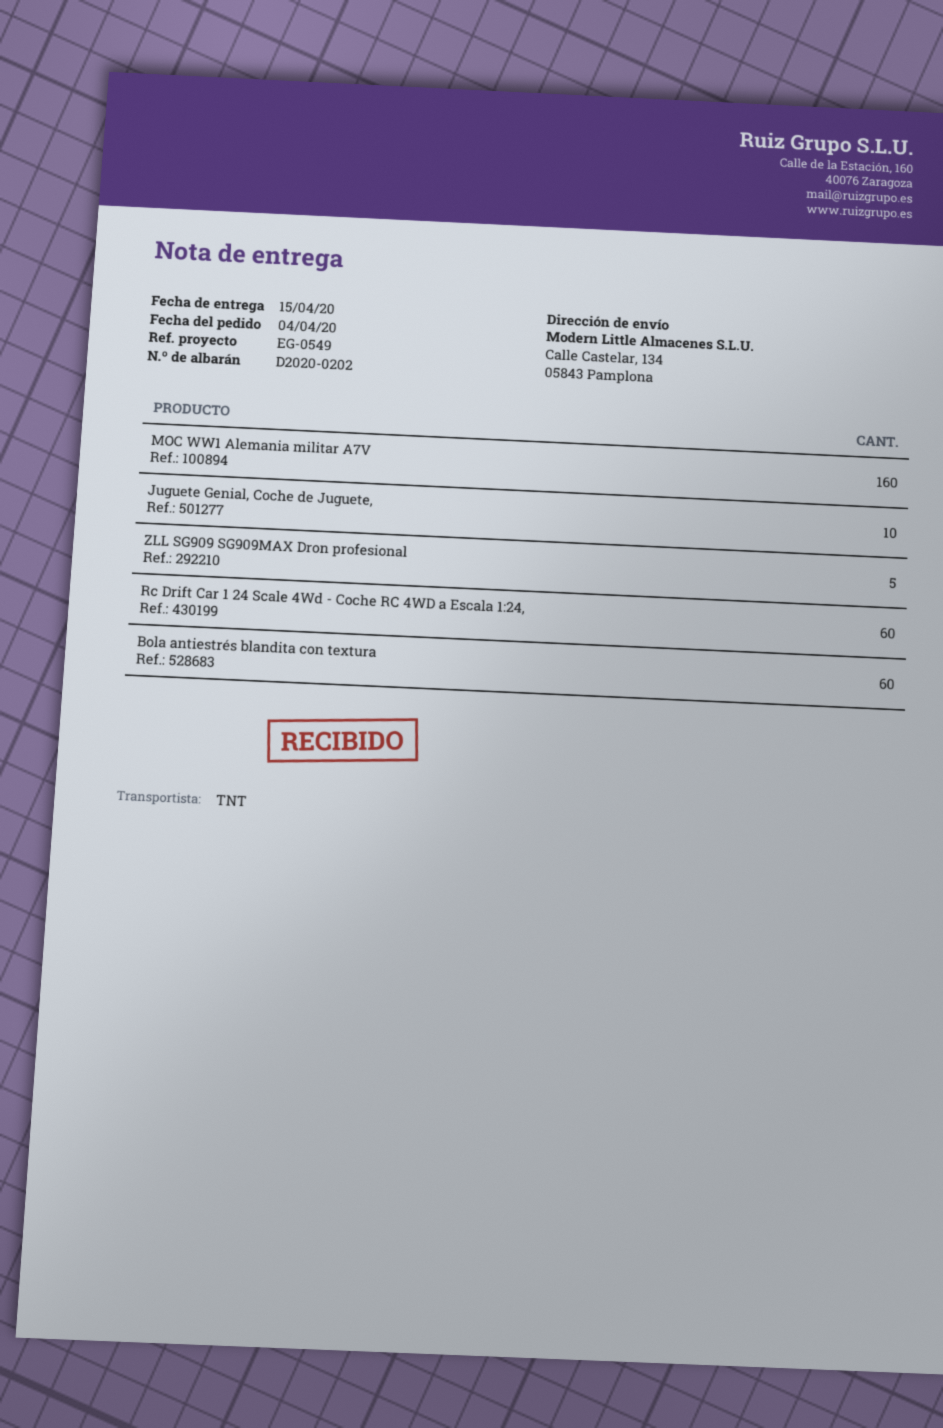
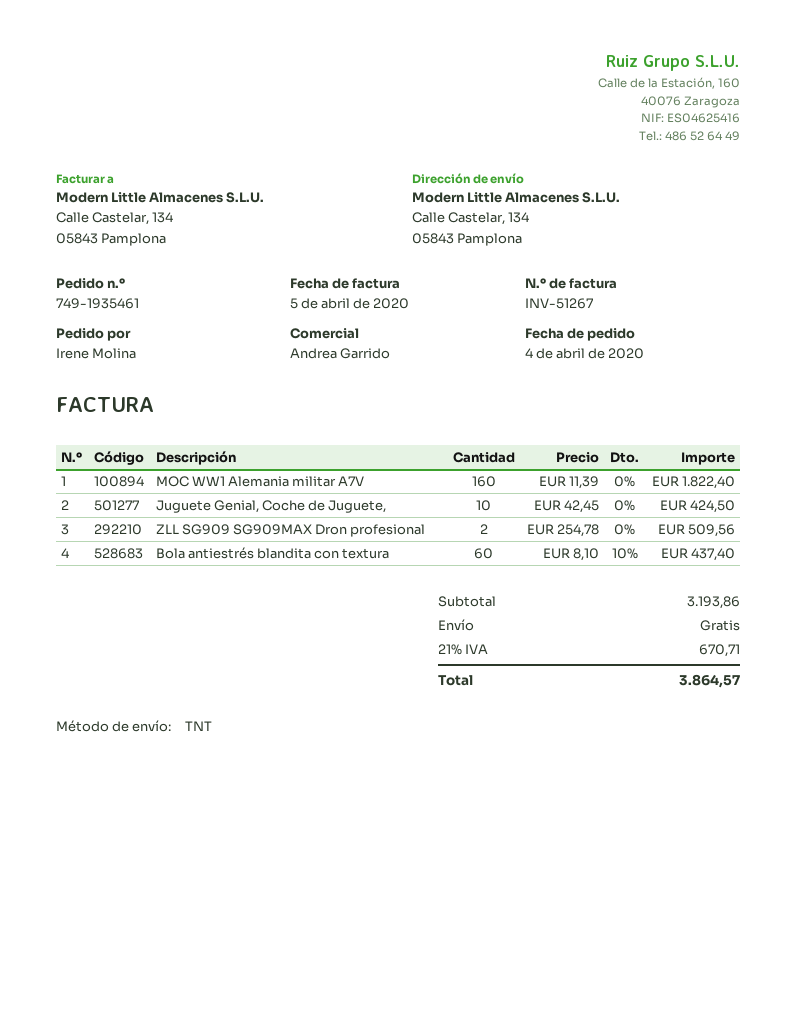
ZLL SG909 SG909MAX Dron profesional: 5 -> 2
Rc Drift Car 1 24 Scale 4Wd - Coche RC 4WD a Escala 1:24,: 60 -> none

